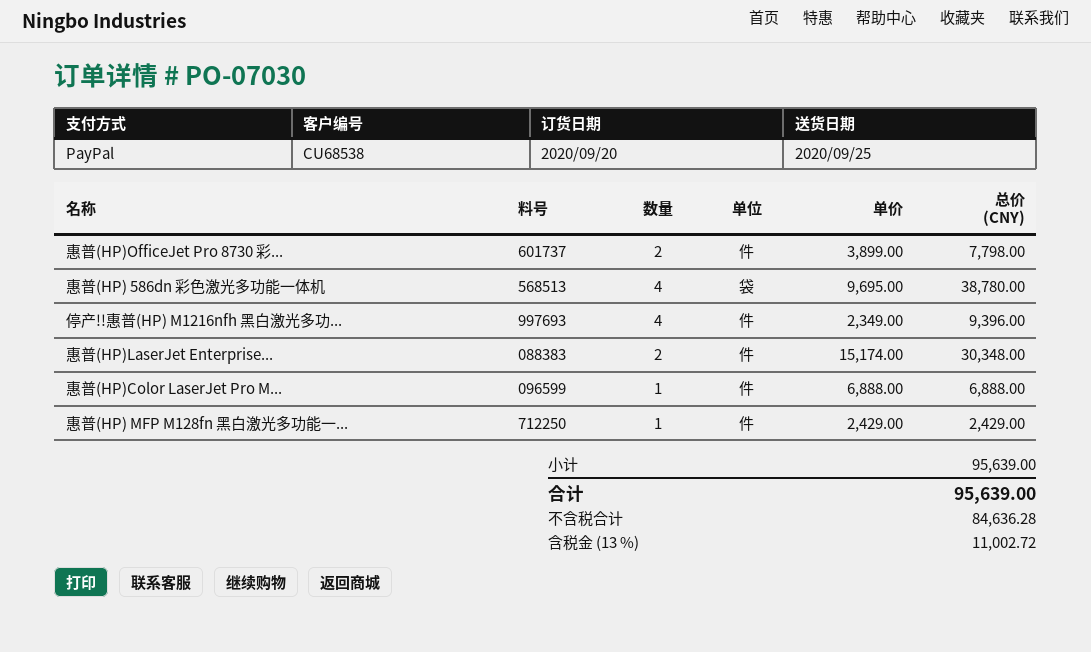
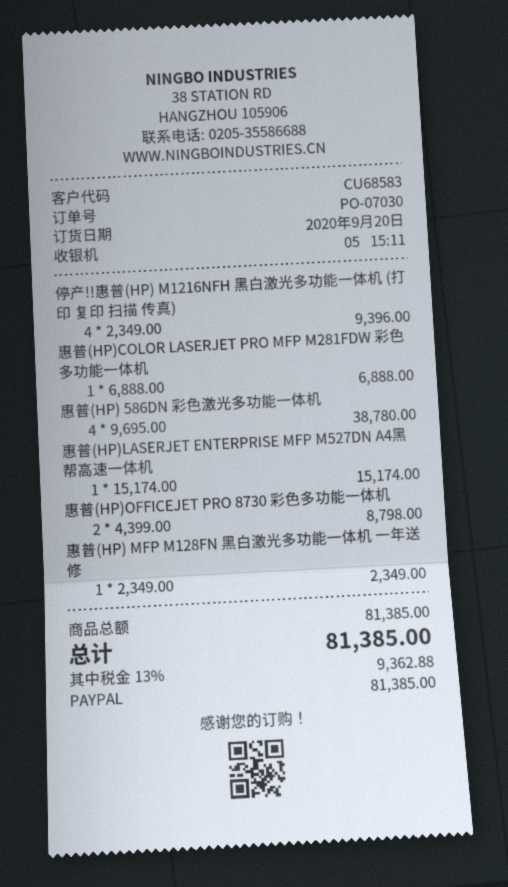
customer number: CU68538 -> CU68583
惠普(HP)OfficeJet Pro 8730 彩...: 2 x 3899.00 = 7798.00 -> 2 x 4399.00 = 8798.00
惠普(HP)LaserJet Enterprise...: 2 x 15174.00 = 30348.00 -> 1 x 15174.00 = 15174.00
惠普(HP) MFP M128fn 黑白激光多功能一...: 1 x 2429.00 = 2429.00 -> 1 x 2349.00 = 2349.00
subtotal: 95639.00 -> 81385.00
tax: 13% = 11002.72 -> 13% = 9362.88
total: 95639.00 -> 81385.00

